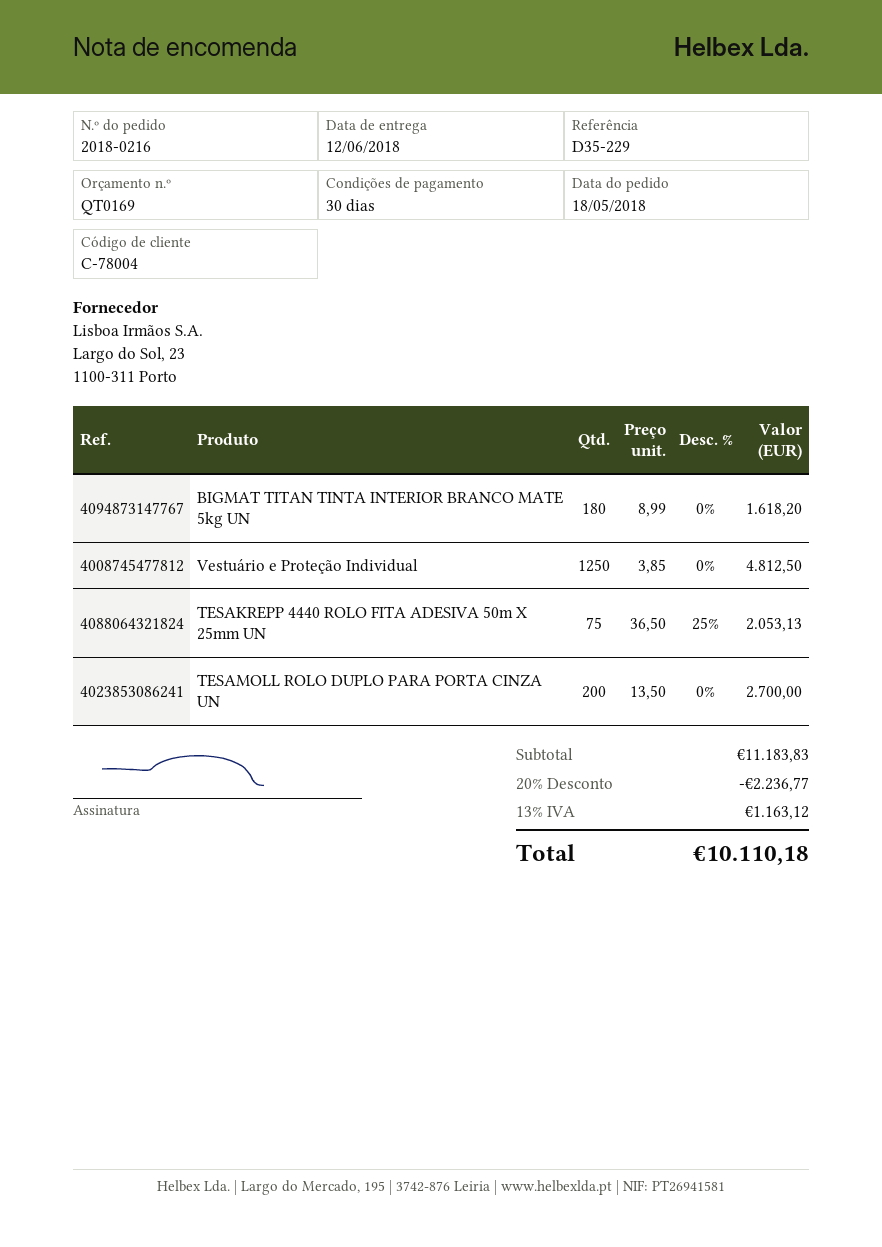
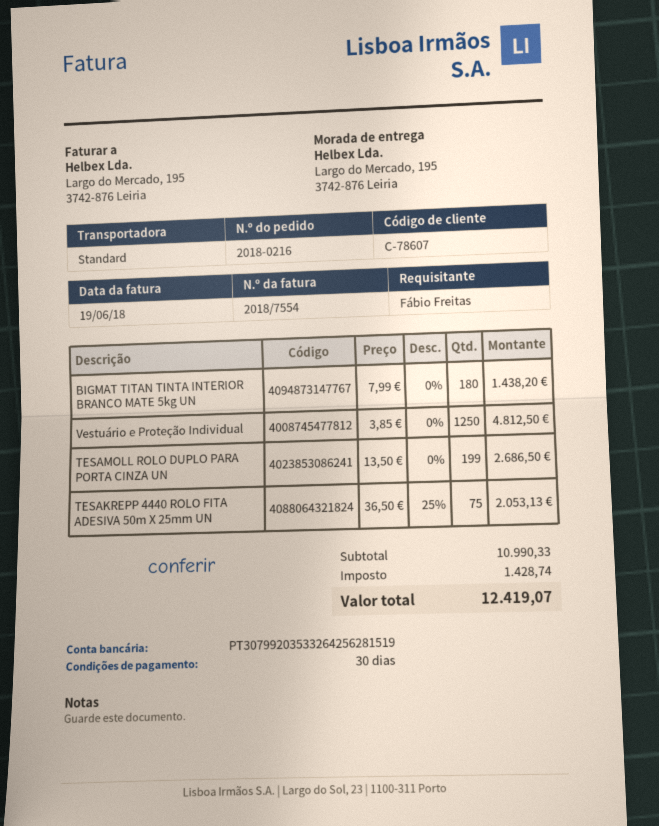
customer number: C-78004 -> C-78607
BIGMAT TITAN TINTA INTERIOR BRANCO MATE 5kg UN: 180 x 8.99 = 1618.20 -> 180 x 7.99 = 1438.20
TESAMOLL ROLO DUPLO PARA PORTA CINZA UN: 200 x 13.50 = 2700.00 -> 199 x 13.50 = 2686.50
subtotal: 11183.83 -> 10990.33
discount: 20% = 2236.77 -> none
tax: 1163.12 -> 1428.74
total: 10110.18 -> 12419.07

